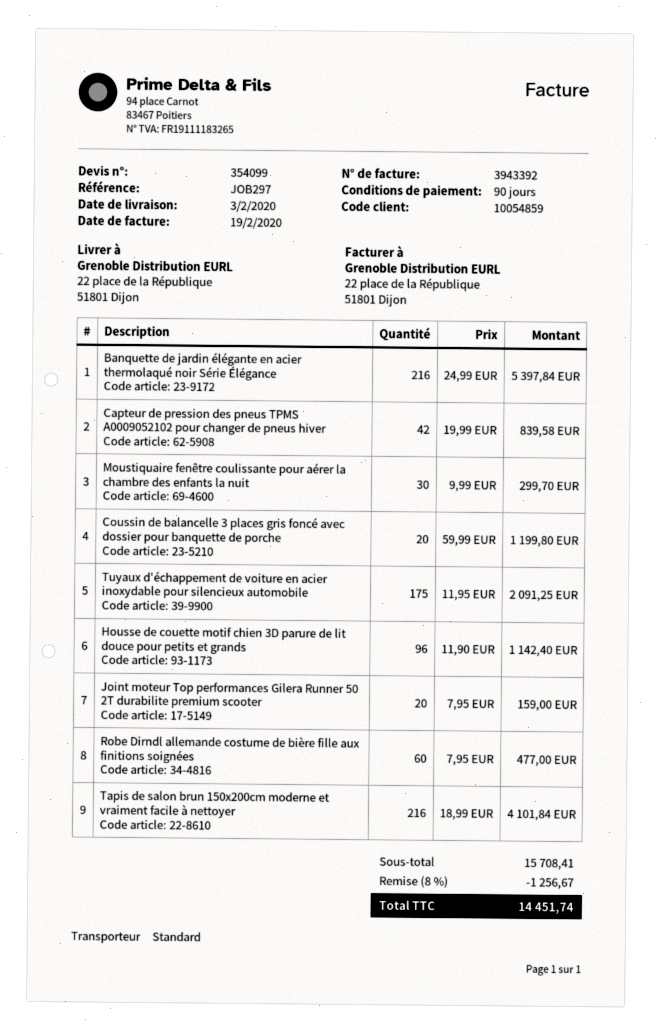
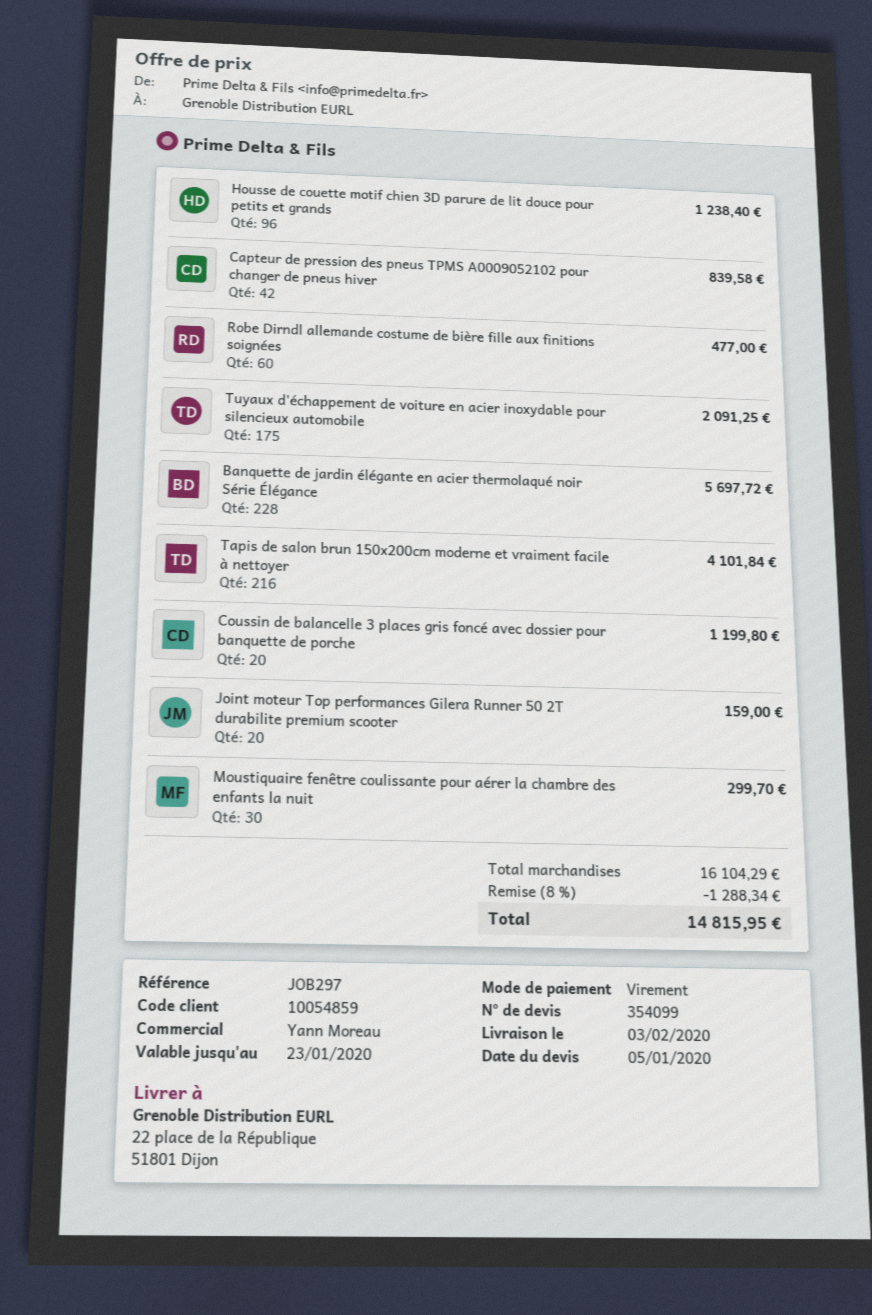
Banquette de jardin élégante en acier thermolaqué noir Série Élégance: 216 for 5397.84 -> 228 for 5697.72
Housse de couette motif chien 3D parure de lit douce pour petits et grands: 96 for 1142.40 -> 96 for 1238.40
subtotal: 15708.41 -> 16104.29
discount: 8% = 1256.67 -> 8% = 1288.34
total: 14451.74 -> 14815.95

